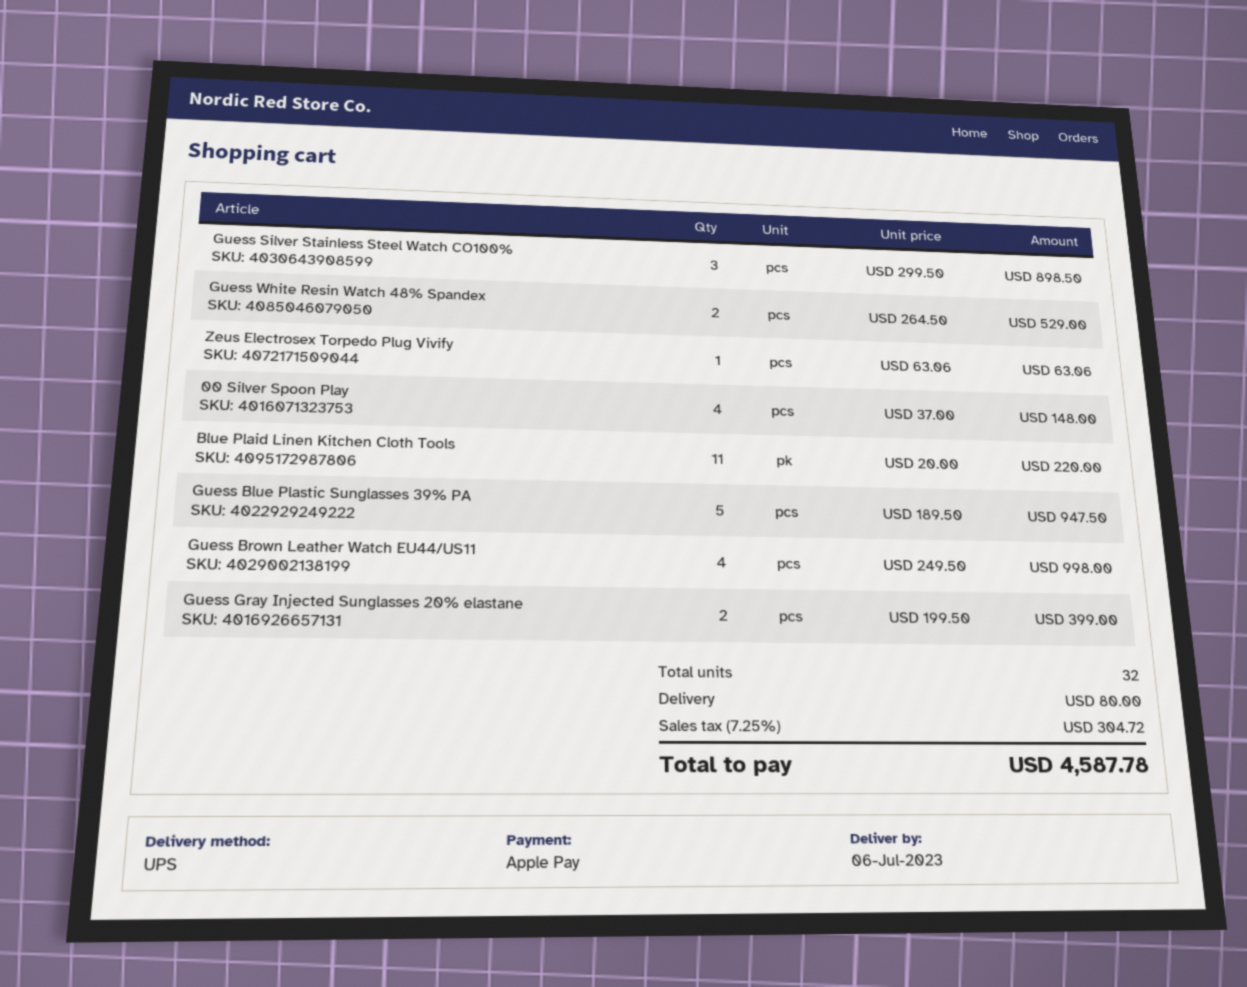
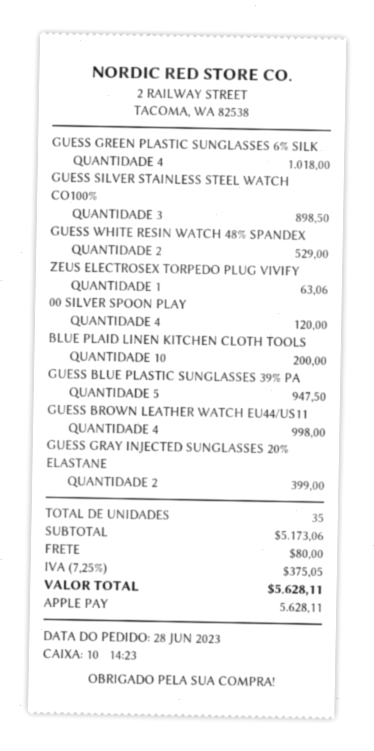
00 Silver Spoon Play: 4 for 148.00 -> 4 for 120.00
Blue Plaid Linen Kitchen Cloth Tools: 11 for 220.00 -> 10 for 200.00
GUESS GREEN PLASTIC SUNGLASSES 6% SILK: none -> 4 for 1018.00
total quantity: 32 -> 35
tax: 7.25% = 304.72 -> 7.25% = 375.05
total: 4587.78 -> 5628.11

